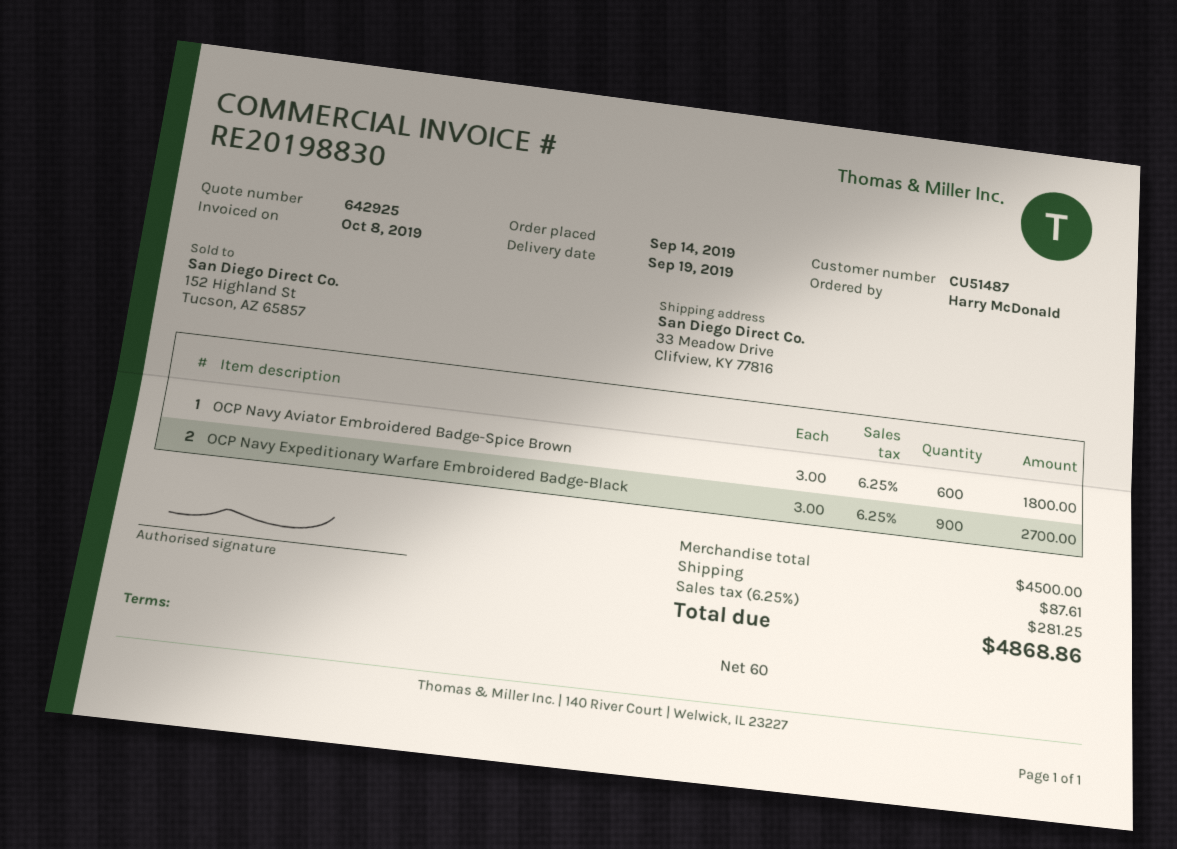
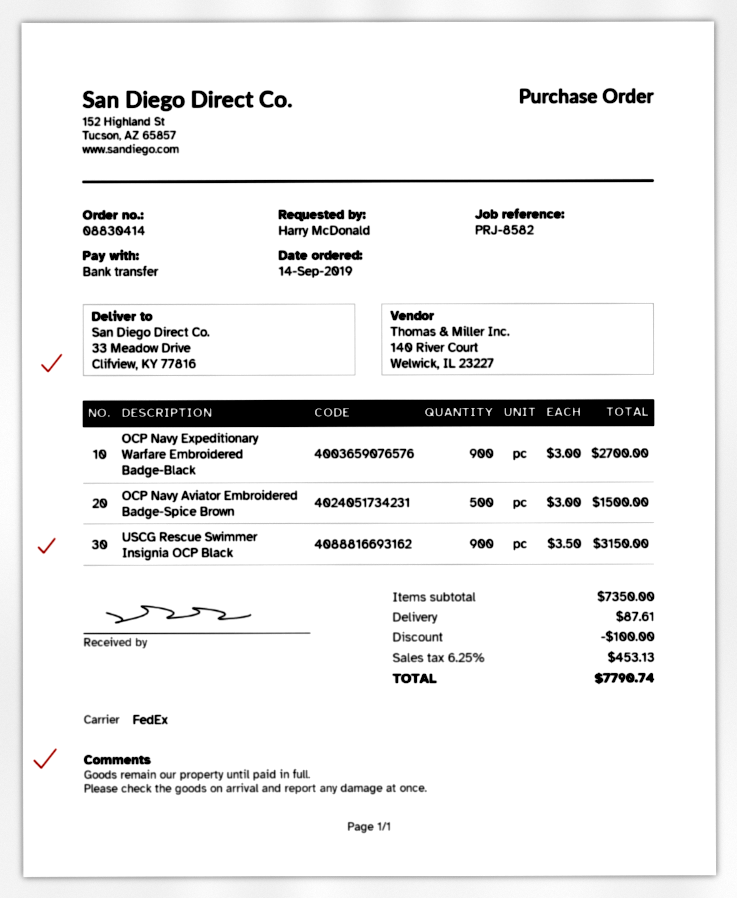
OCP Navy Aviator Embroidered Badge-Spice Brown: 600 x 3.00 = 1800.00 -> 500 x 3.00 = 1500.00
USCG Rescue Swimmer Insignia OCP Black: none -> 900 x 3.50 = 3150.00
subtotal: 4500.00 -> 7350.00
discount: none -> 100.00
tax: 6.25% = 281.25 -> 6.25% = 453.13
total: 4868.86 -> 7790.74

